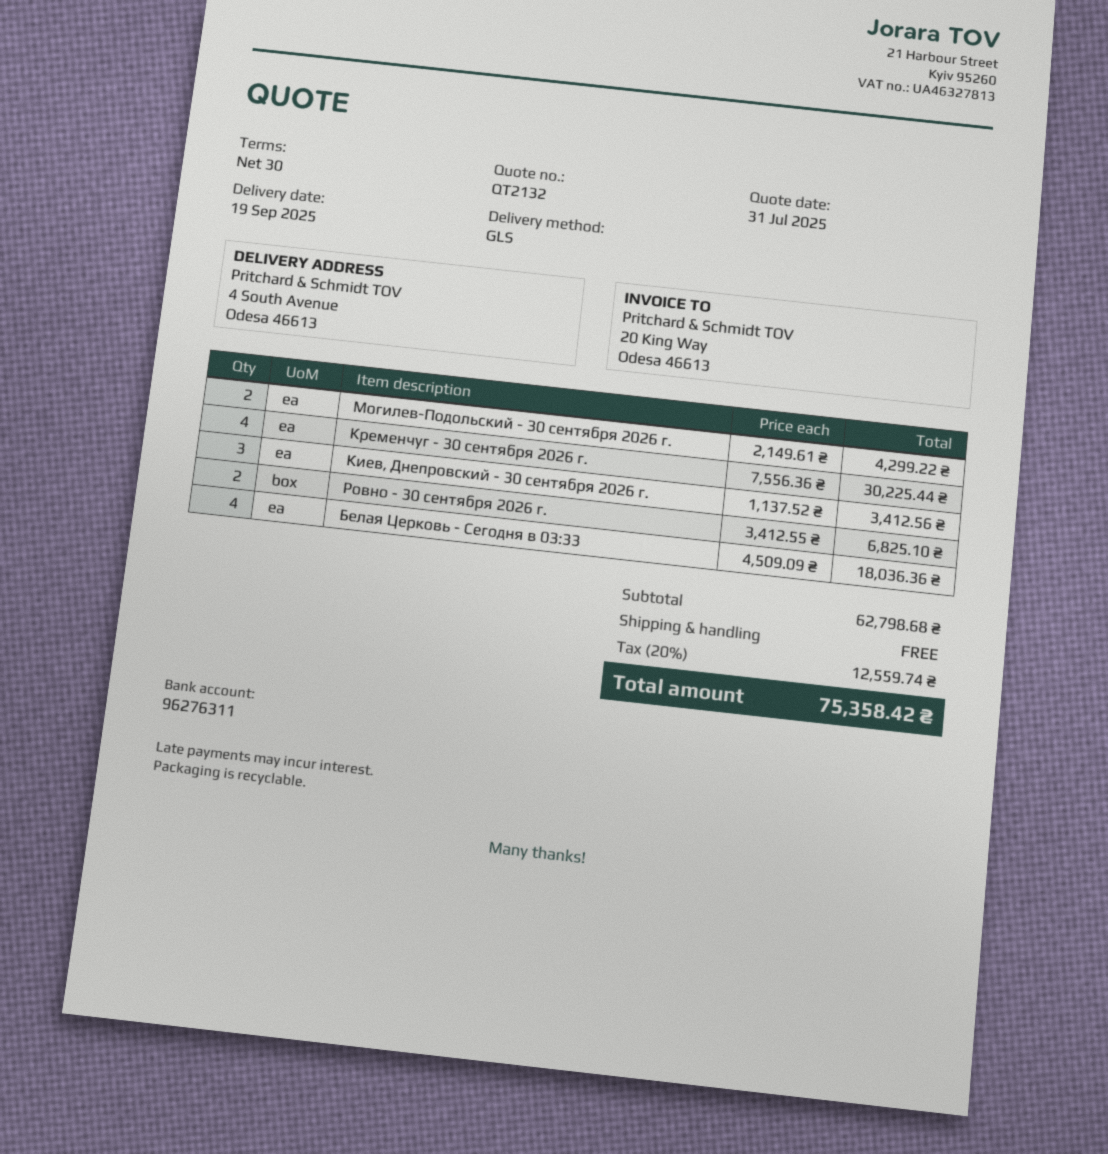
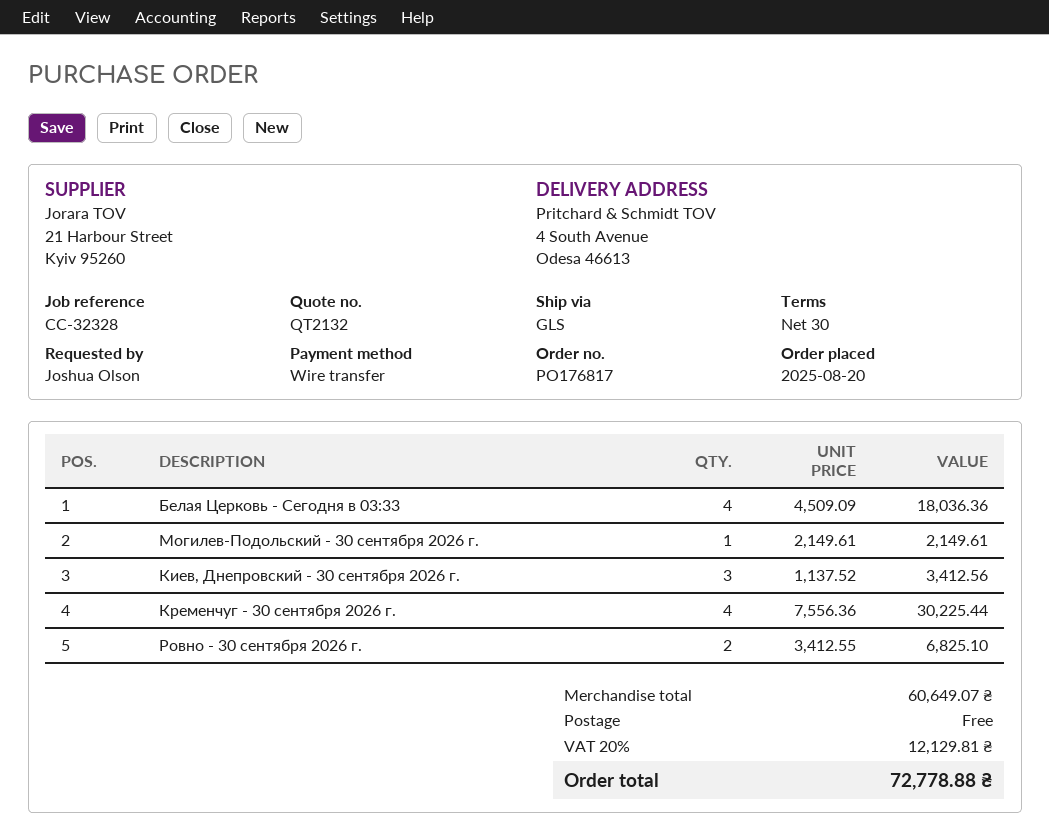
Могилев-Подольский - 30 сентября 2026 г.: 2 x 2149.61 = 4299.22 -> 1 x 2149.61 = 2149.61
subtotal: 62798.68 -> 60649.07
tax: 20% = 12559.74 -> 20% = 12129.81
total: 75358.42 -> 72778.88

